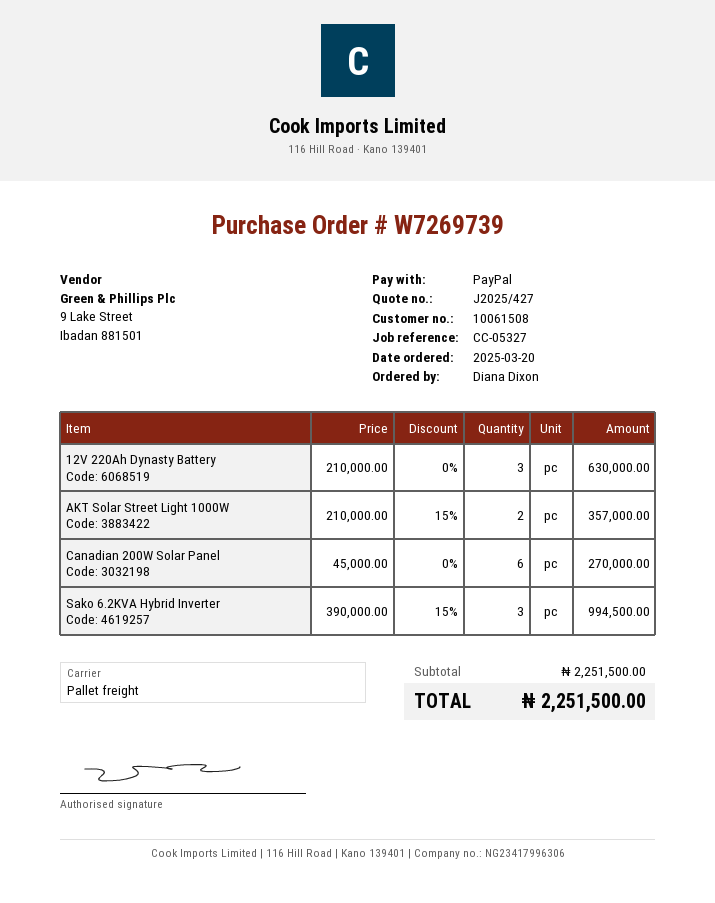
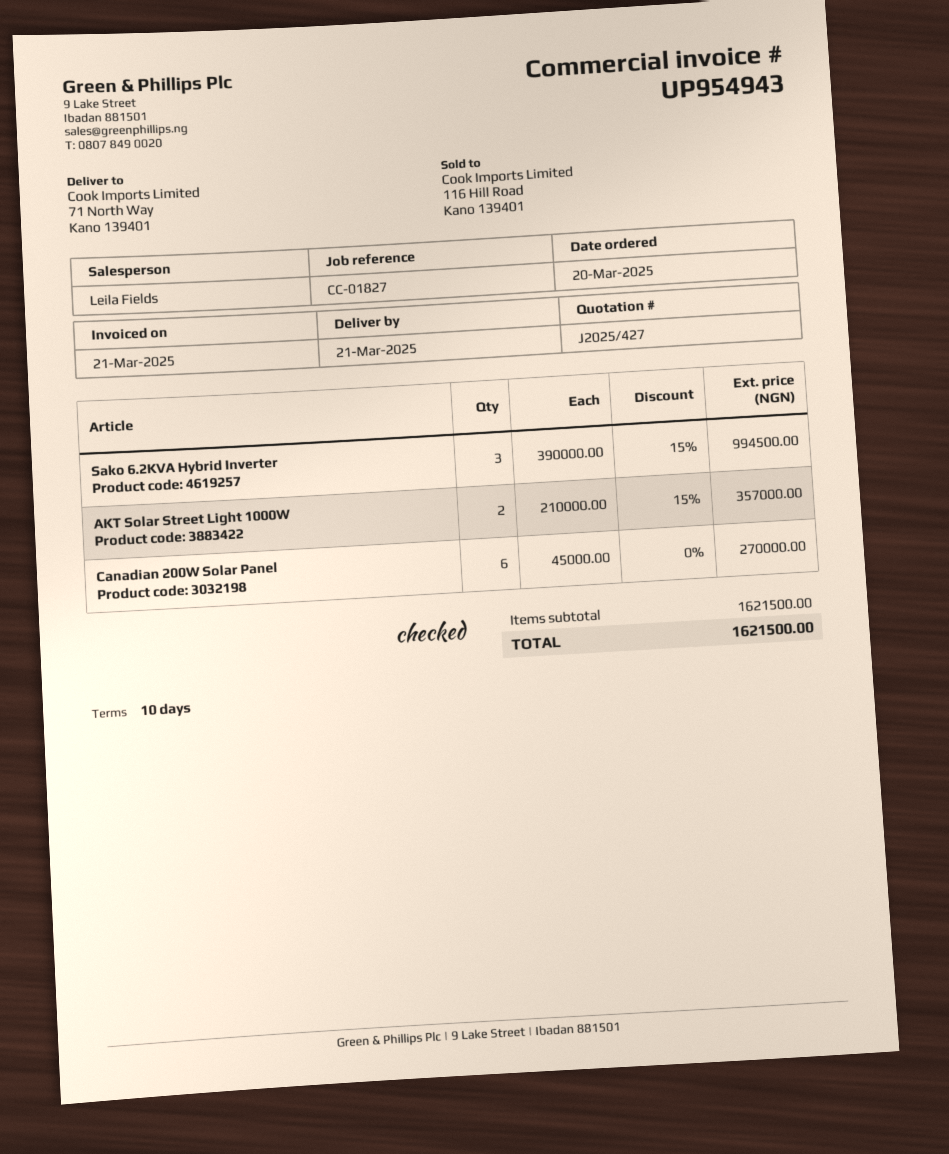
reference: CC-05327 -> CC-01827
12V 220Ah Dynasty Battery: 3 x 210000.00 = 630000.00 -> none
subtotal: 2251500.00 -> 1621500.00
total: 2251500.00 -> 1621500.00

